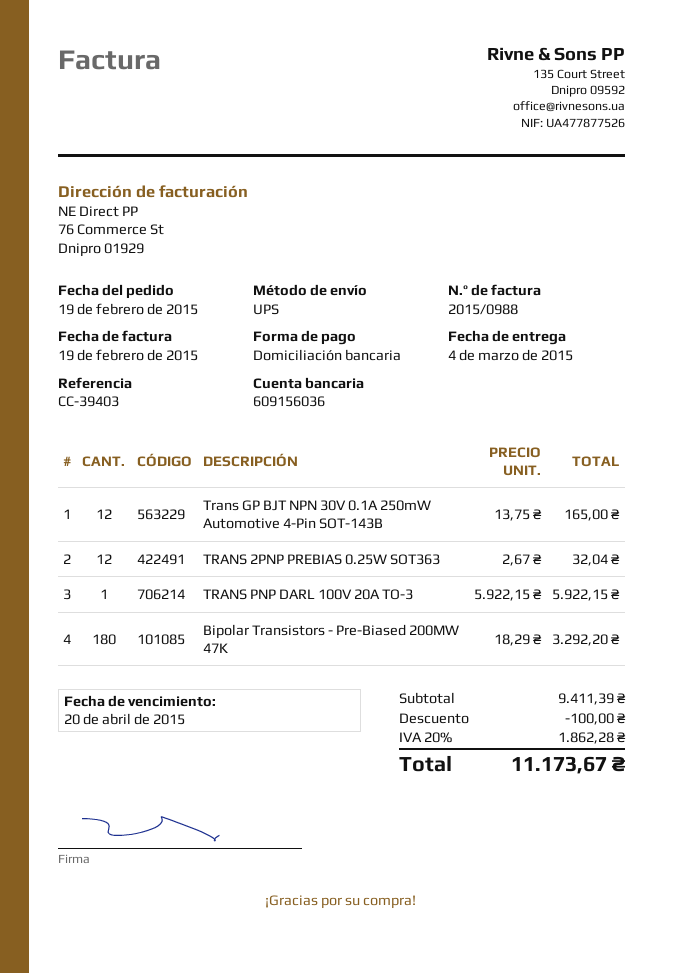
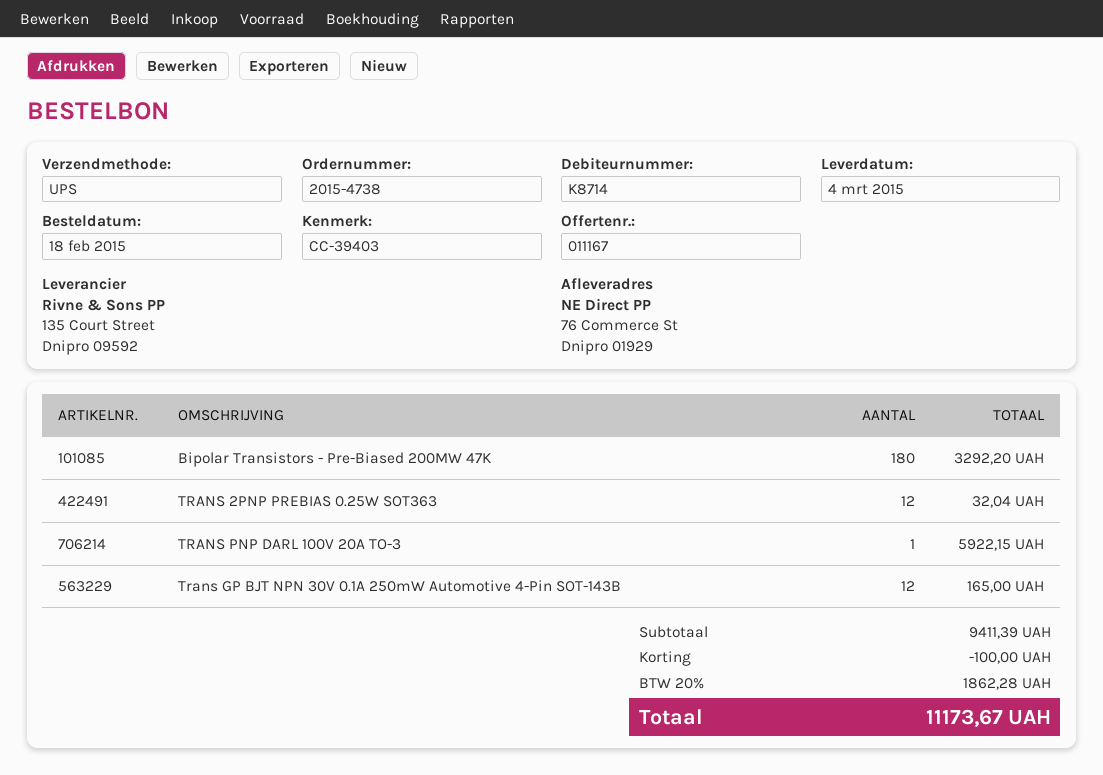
order date: 2015-02-19 -> 2015-02-18

